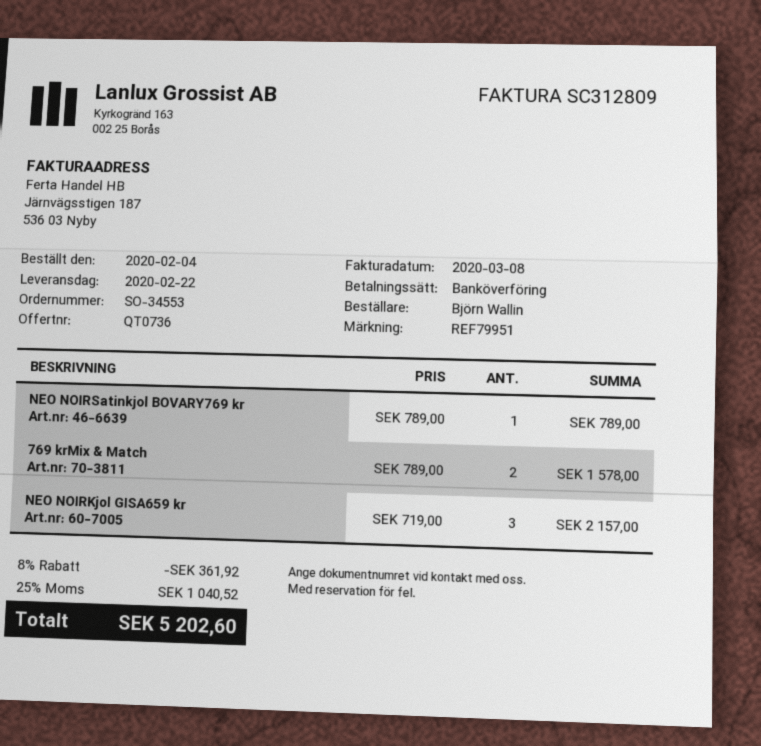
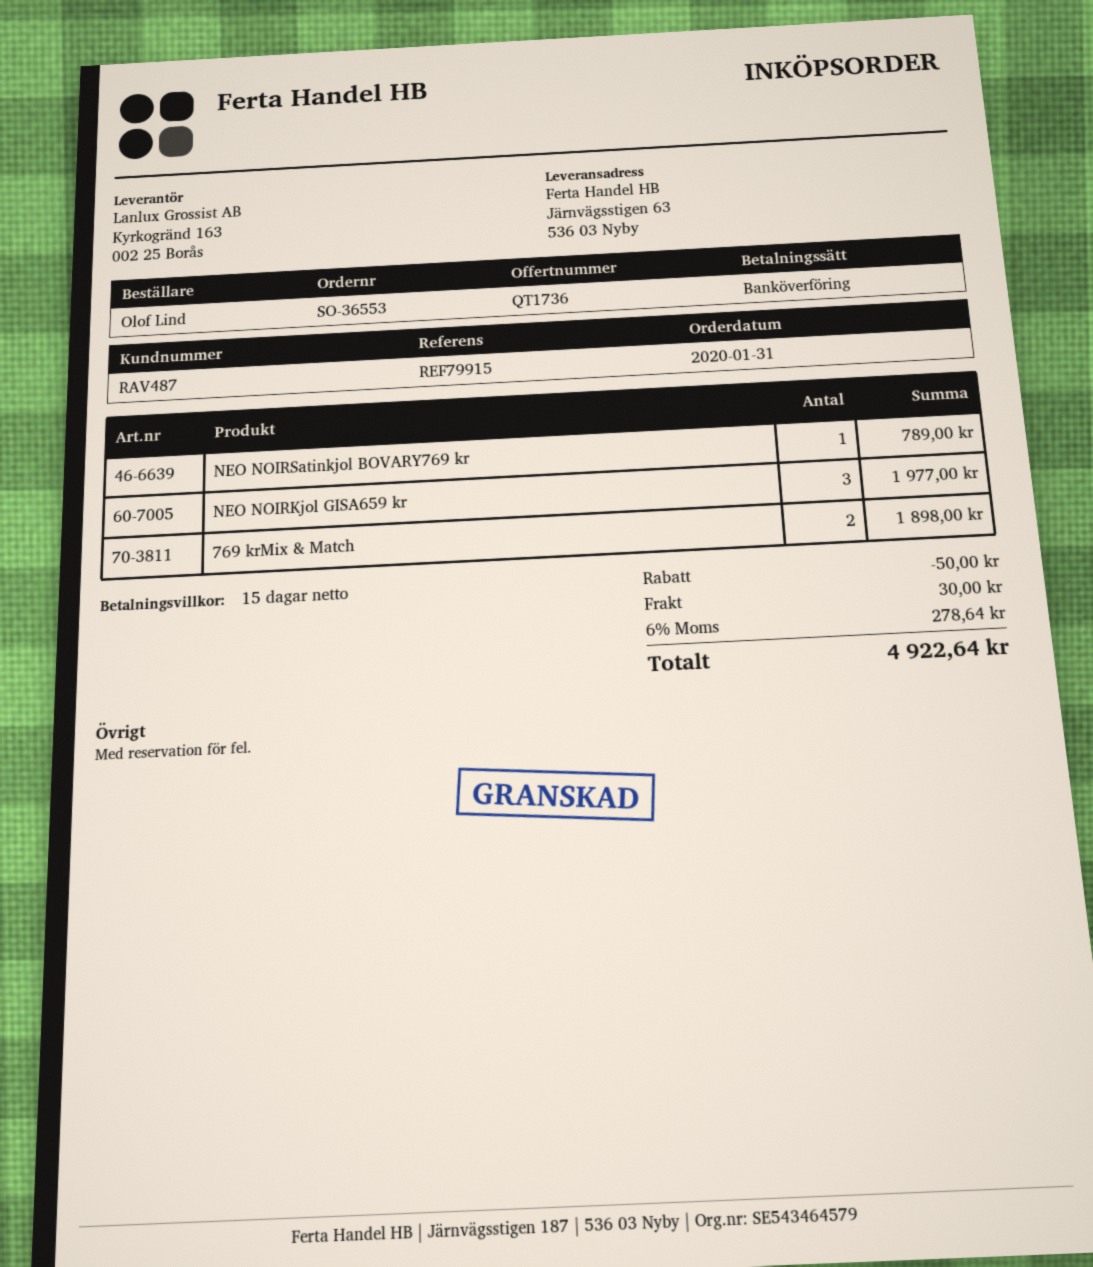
quote number: QT0736 -> QT1736
order number: SO-34553 -> SO-36553
order date: 2020-02-04 -> 2020-01-31
reference: REF79951 -> REF79915
ordered by: Björn Wallin -> Olof Lind
769 krMix & Match: 2 for 1578.00 -> 2 for 1898.00
NEO NOIRKjol GISA659 kr: 3 for 2157.00 -> 3 for 1977.00
discount: 361.92 -> 50.00
shipping: none -> 30.00
tax: 25% = 1040.52 -> 6% = 278.64
total: 5202.60 -> 4922.64

